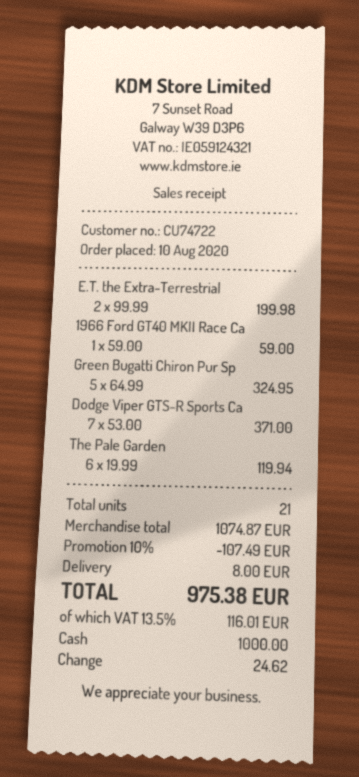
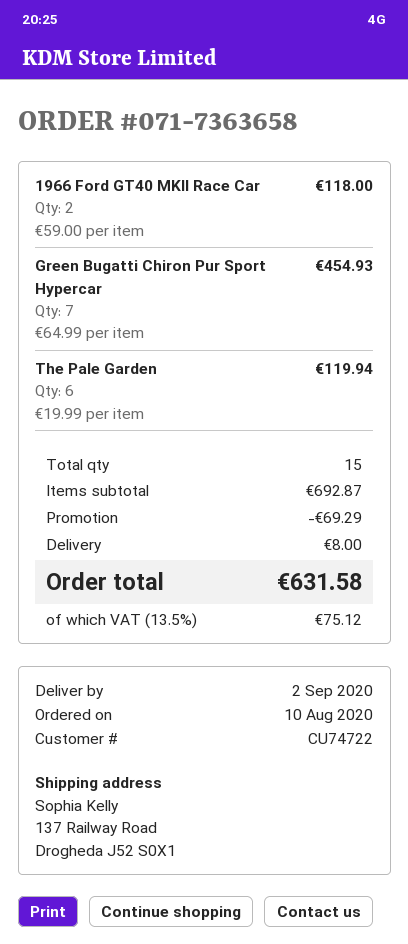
E.T. the Extra-Terrestrial: 2 x 99.99 = 199.98 -> none
1966 Ford GT40 MKII Race Ca: 1 x 59.00 = 59.00 -> 2 x 59.00 = 118.00
Green Bugatti Chiron Pur Sp: 5 x 64.99 = 324.95 -> 7 x 64.99 = 454.93
Dodge Viper GTS-R Sports Ca: 7 x 53.00 = 371.00 -> none
total quantity: 21 -> 15
subtotal: 1074.87 -> 692.87
discount: 107.49 -> 69.29
tax: 13.5% = 116.01 -> 13.5% = 75.12
total: 975.38 -> 631.58

